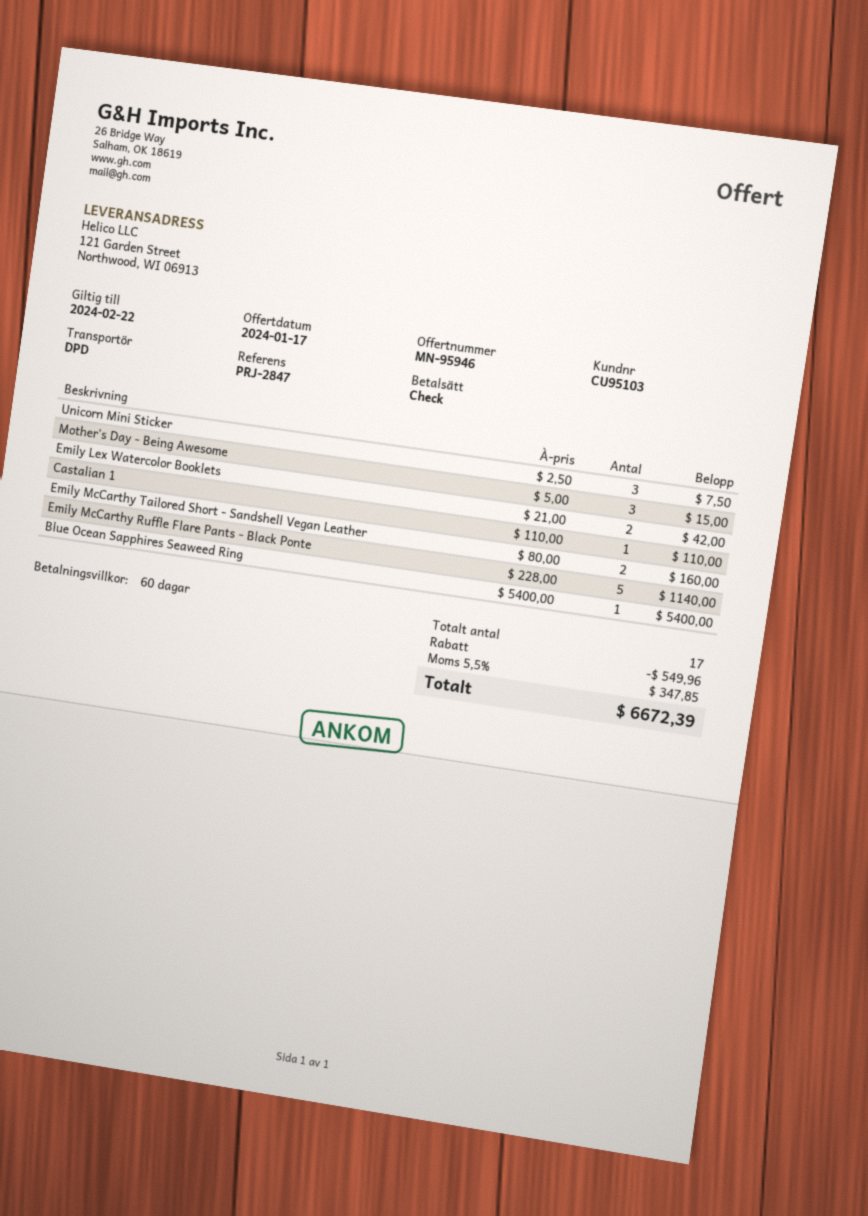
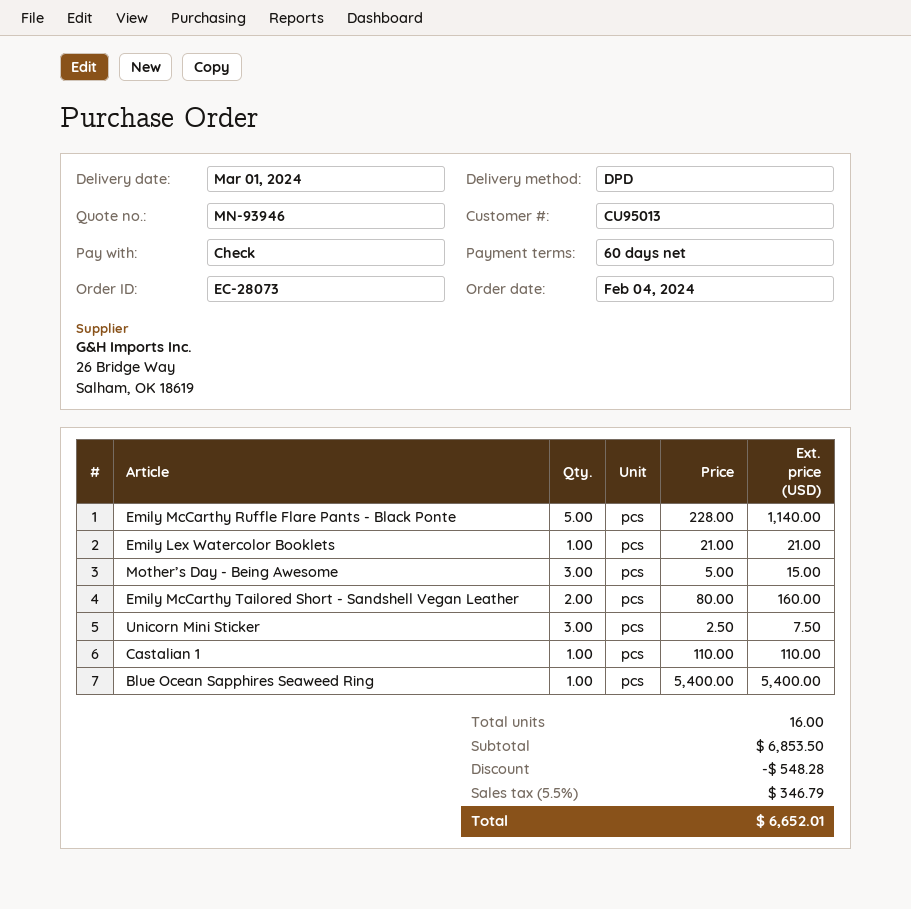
quote number: MN-95946 -> MN-93946
customer number: CU95103 -> CU95013
Emily Lex Watercolor Booklets: 2 x 21.00 = 42.00 -> 1 x 21.00 = 21.00
total quantity: 17 -> 16
discount: 549.96 -> 548.28
tax: 5.5% = 347.85 -> 5.5% = 346.79
total: 6672.39 -> 6652.01

